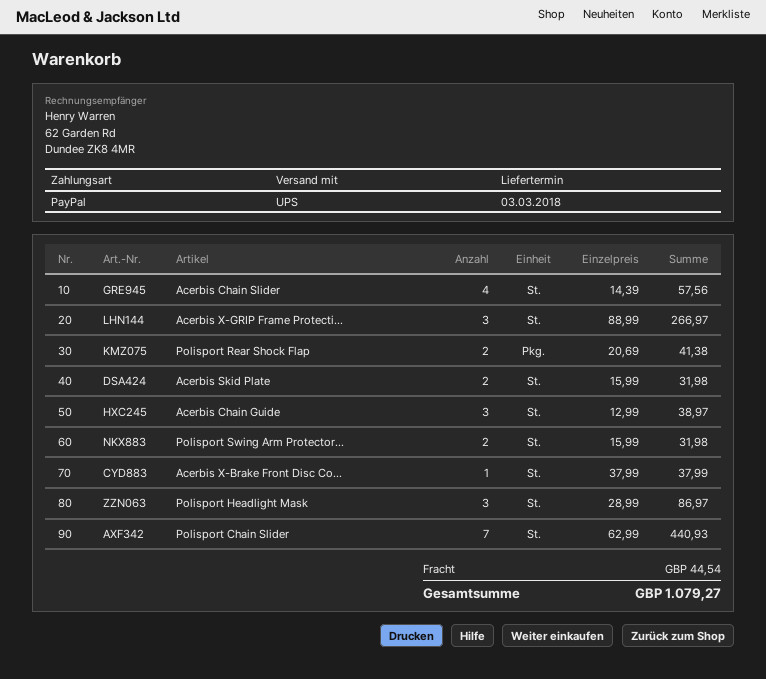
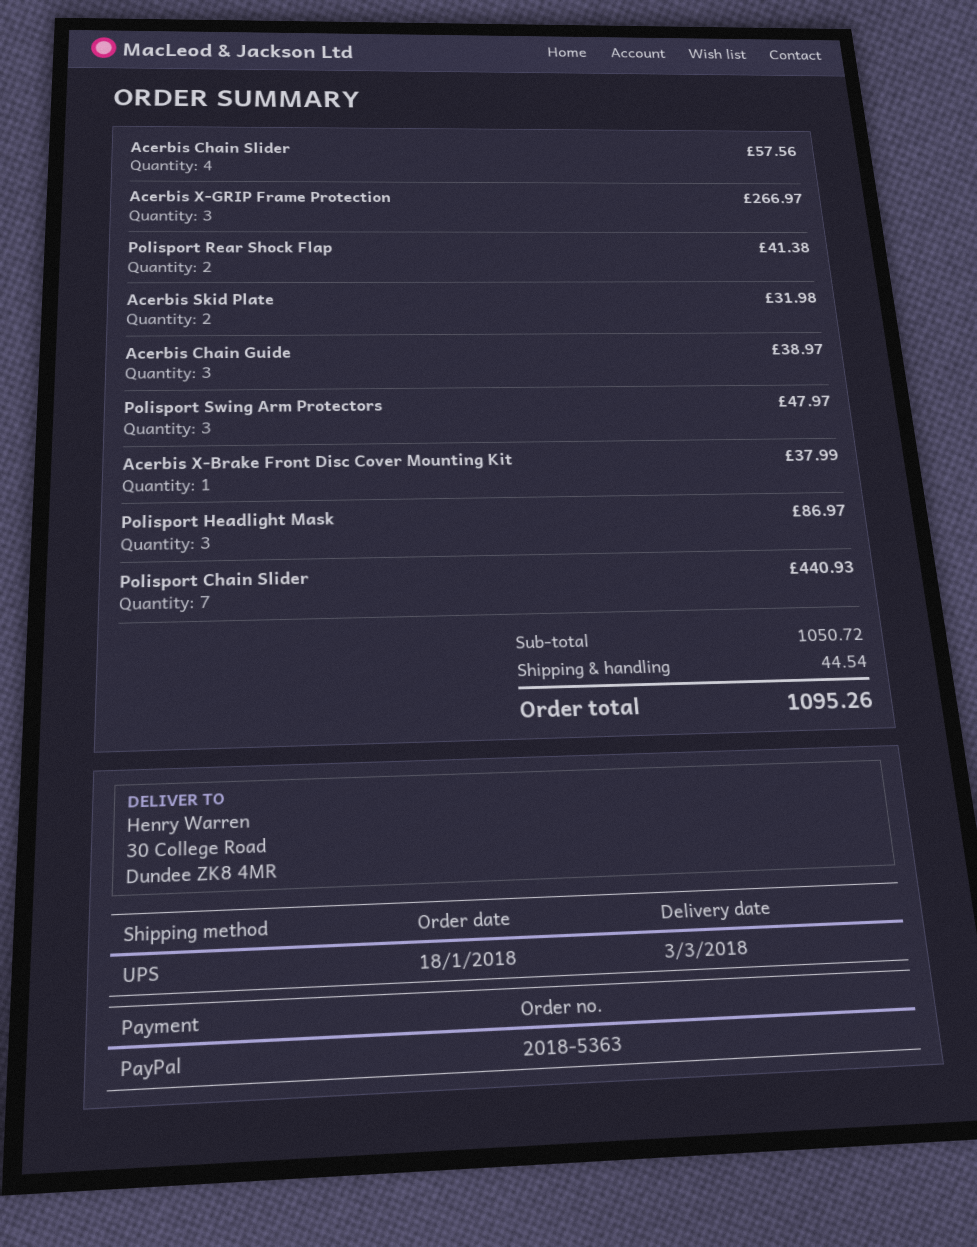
Polisport Swing Arm Protector...: 2 for 31.98 -> 3 for 47.97
total: 1079.27 -> 1095.26

